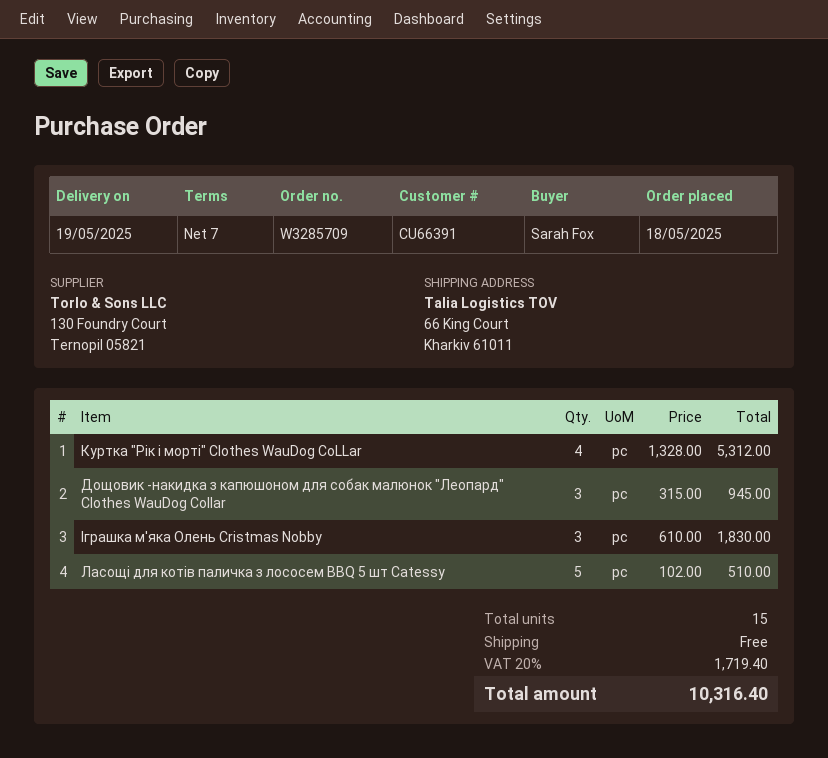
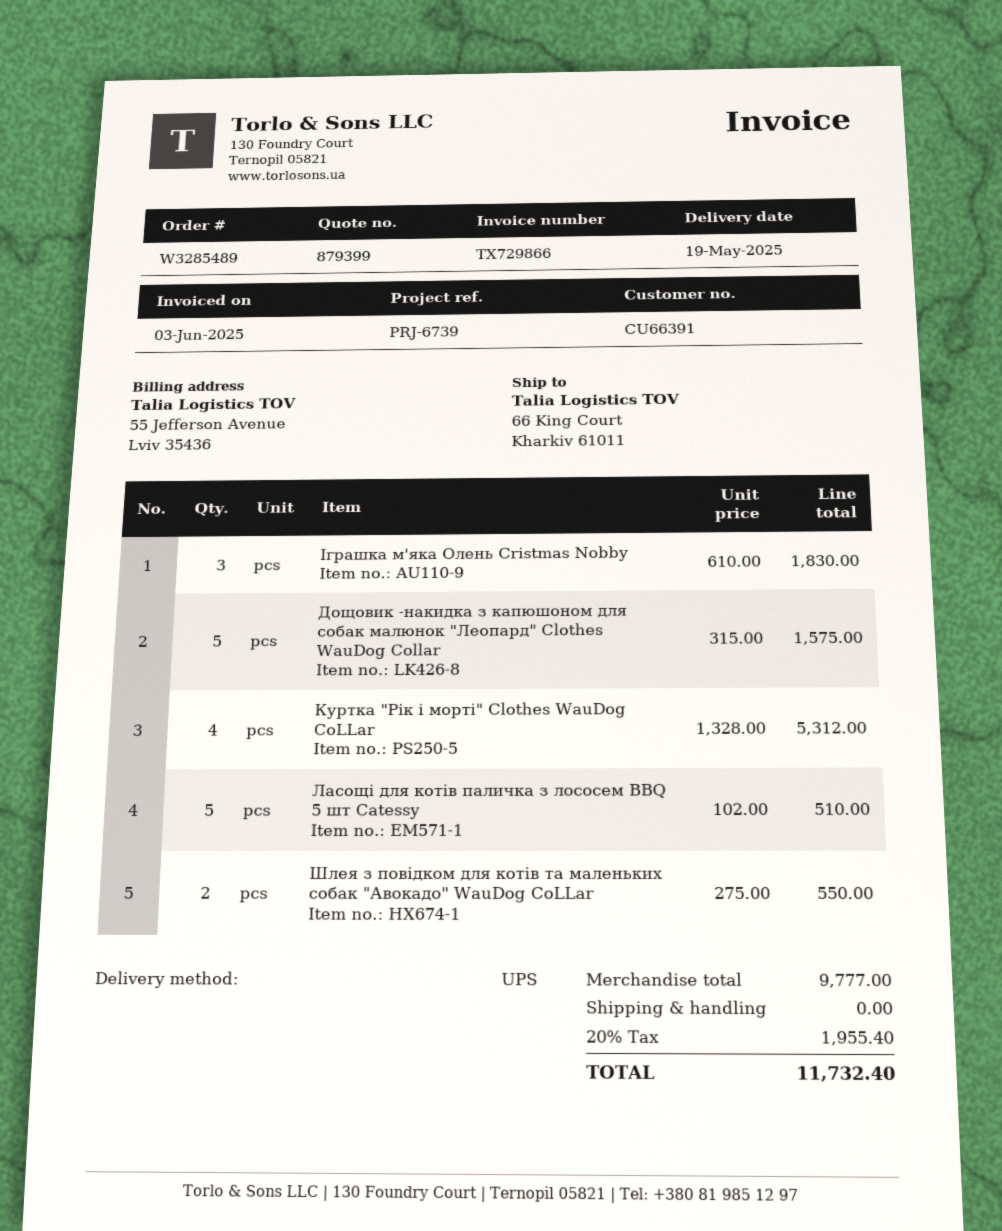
order number: W3285709 -> W3285489
Дощовик -накидка з капюшоном для собак малюнок "Леопард" Clothes WauDog Collar: 3 x 315.00 = 945.00 -> 5 x 315.00 = 1575.00
Шлея з повідком для котів та маленьких собак "Авокадо" WauDog CoLLar: none -> 2 x 275.00 = 550.00
tax: 20% = 1719.40 -> 20% = 1955.40
total: 10316.40 -> 11732.40

